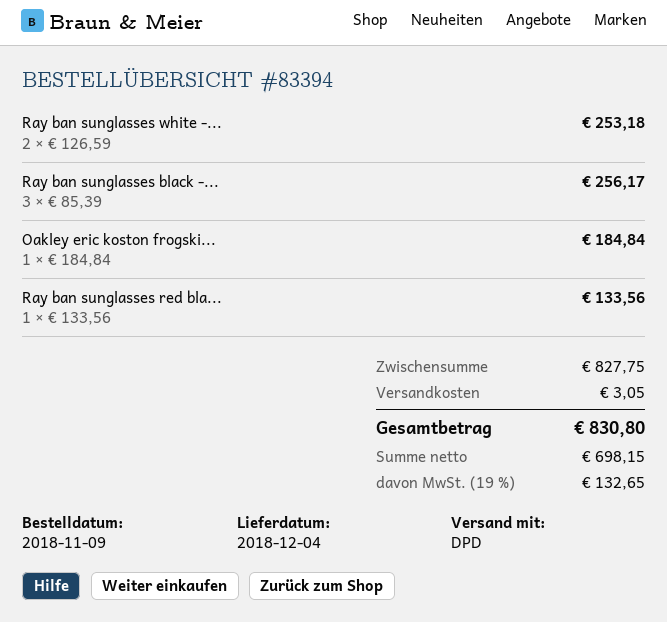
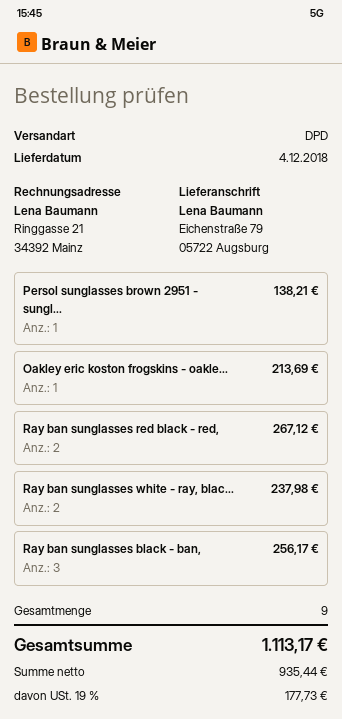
Ray ban sunglasses white -...: 2 for 253.18 -> 2 for 237.98
Oakley eric koston frogski...: 1 for 184.84 -> 1 for 213.69
Ray ban sunglasses red bla...: 1 for 133.56 -> 2 for 267.12
Persol sunglasses brown 2951 - sungl...: none -> 1 for 138.21
shipping: 3.05 -> none
net: 698.15 -> 935.44
tax: 19% = 132.65 -> 19% = 177.73
total: 830.80 -> 1113.17

